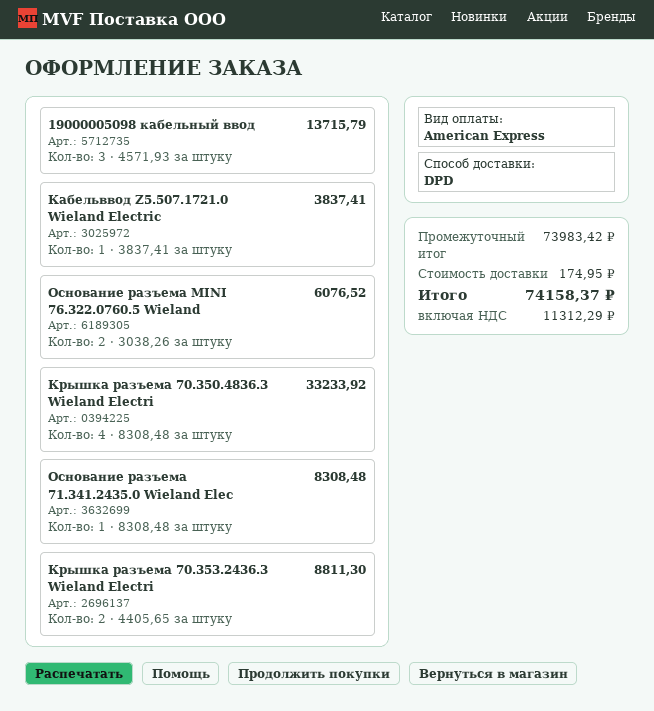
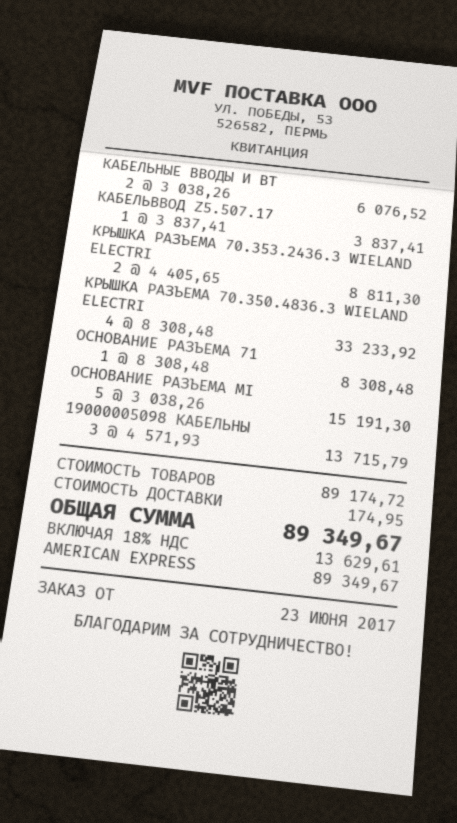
Основание разъема MINI 76.322.0760.5 Wieland: 2 x 3038.26 = 6076.52 -> 5 x 3038.26 = 15191.30
КАБЕЛЬНЫЕ ВВОДЫ И ВТ: none -> 2 x 3038.26 = 6076.52
subtotal: 73983.42 -> 89174.72
tax: 11312.29 -> 13629.61
total: 74158.37 -> 89349.67

